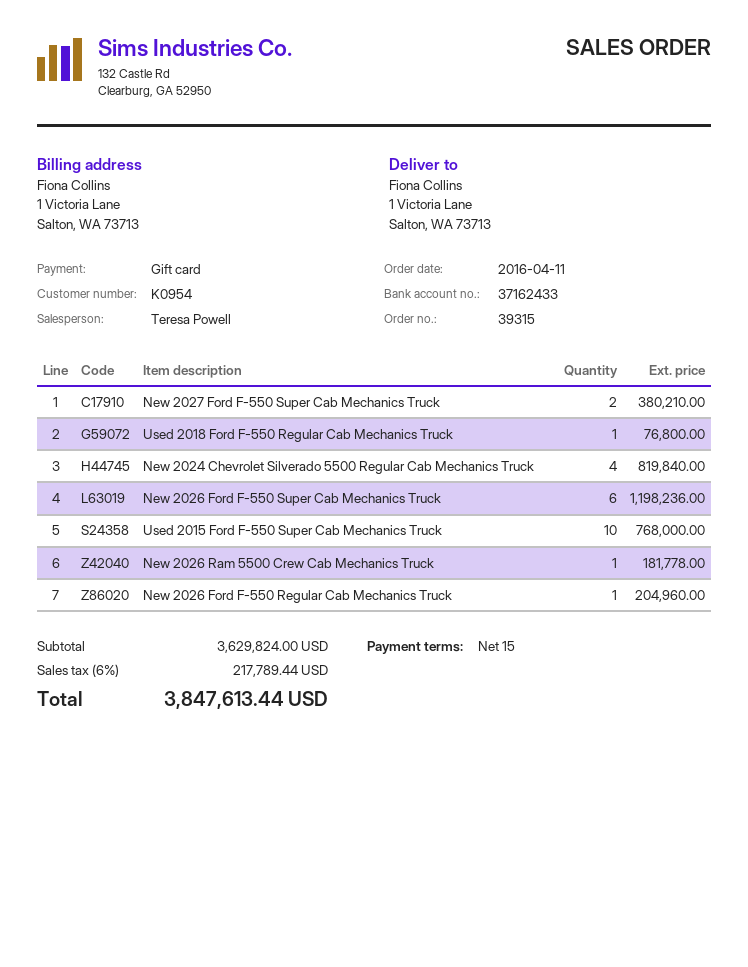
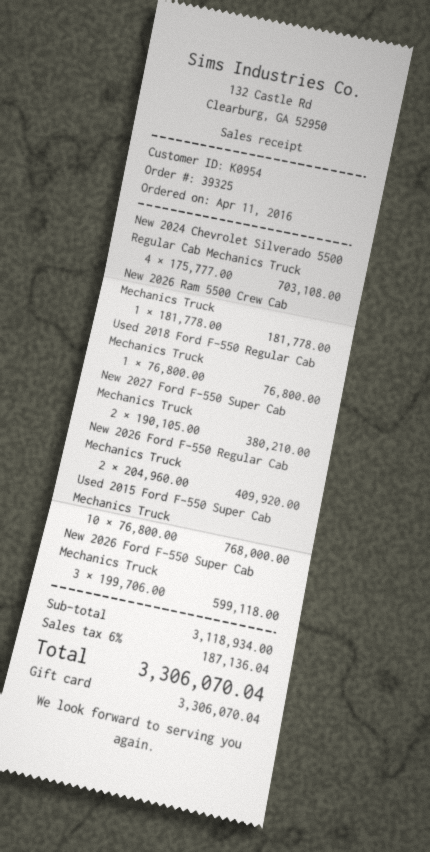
order number: 39315 -> 39325
New 2024 Chevrolet Silverado 5500 Regular Cab Mechanics Truck: 4 for 819840.00 -> 4 for 703108.00
New 2026 Ford F-550 Super Cab Mechanics Truck: 6 for 1198236.00 -> 3 for 599118.00
New 2026 Ford F-550 Regular Cab Mechanics Truck: 1 for 204960.00 -> 2 for 409920.00
subtotal: 3629824.00 -> 3118934.00
tax: 6% = 217789.44 -> 6% = 187136.04
total: 3847613.44 -> 3306070.04

